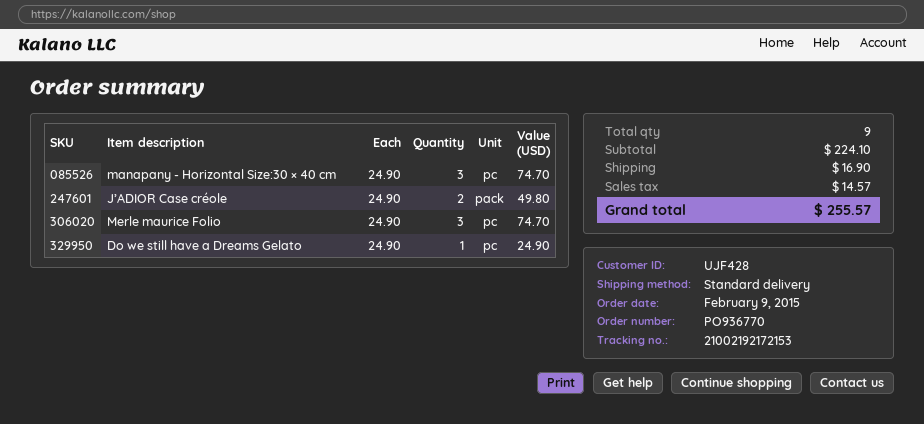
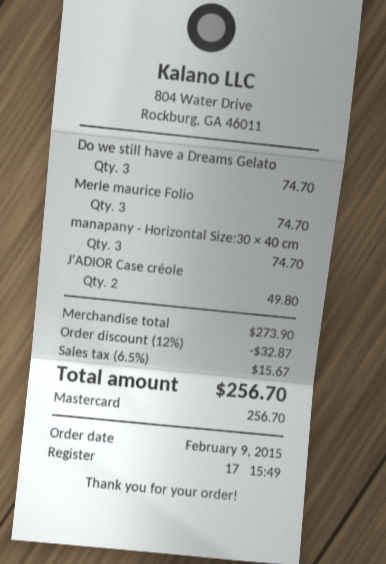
Do we still have a Dreams Gelato: 1 for 24.90 -> 3 for 74.70
subtotal: 224.10 -> 273.90
discount: none -> 12% = 32.87
shipping: 16.90 -> none
tax: 14.57 -> 15.67
total: 255.57 -> 256.70

